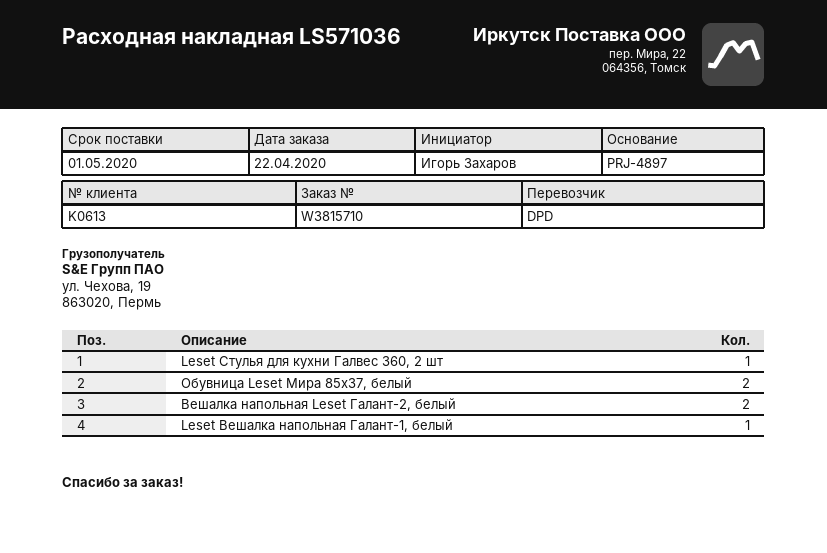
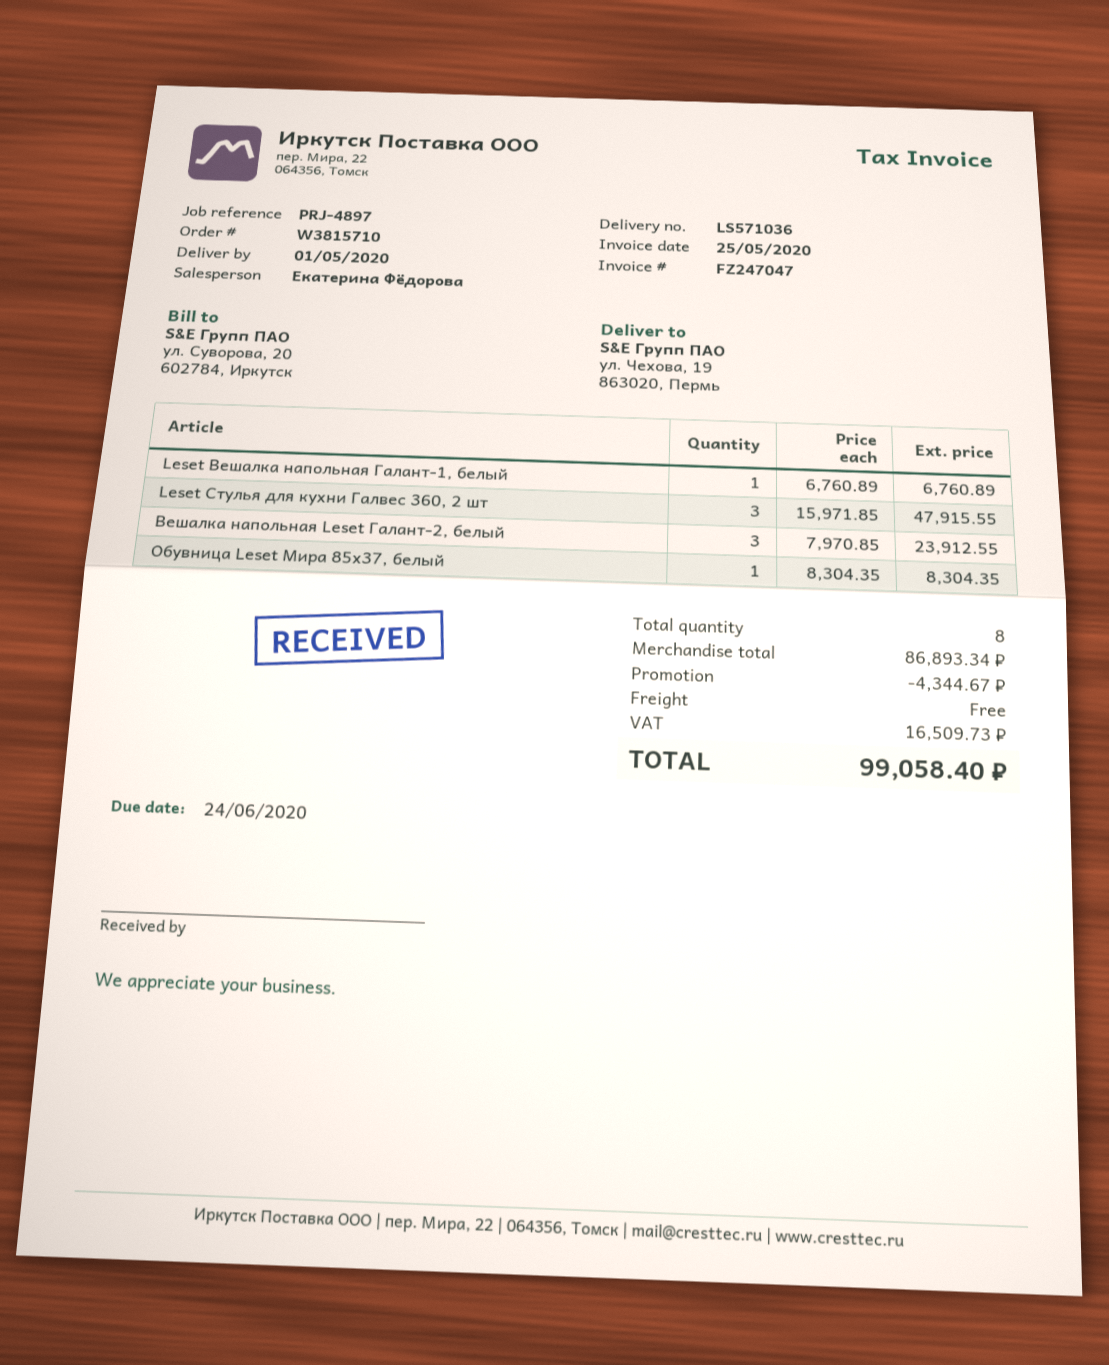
Leset Стулья для кухни Галвес 360, 2 шт: 1 -> 3
Обувница Leset Мира 85х37, белый: 2 -> 1
Вешалка напольная Leset Галант-2, белый: 2 -> 3

